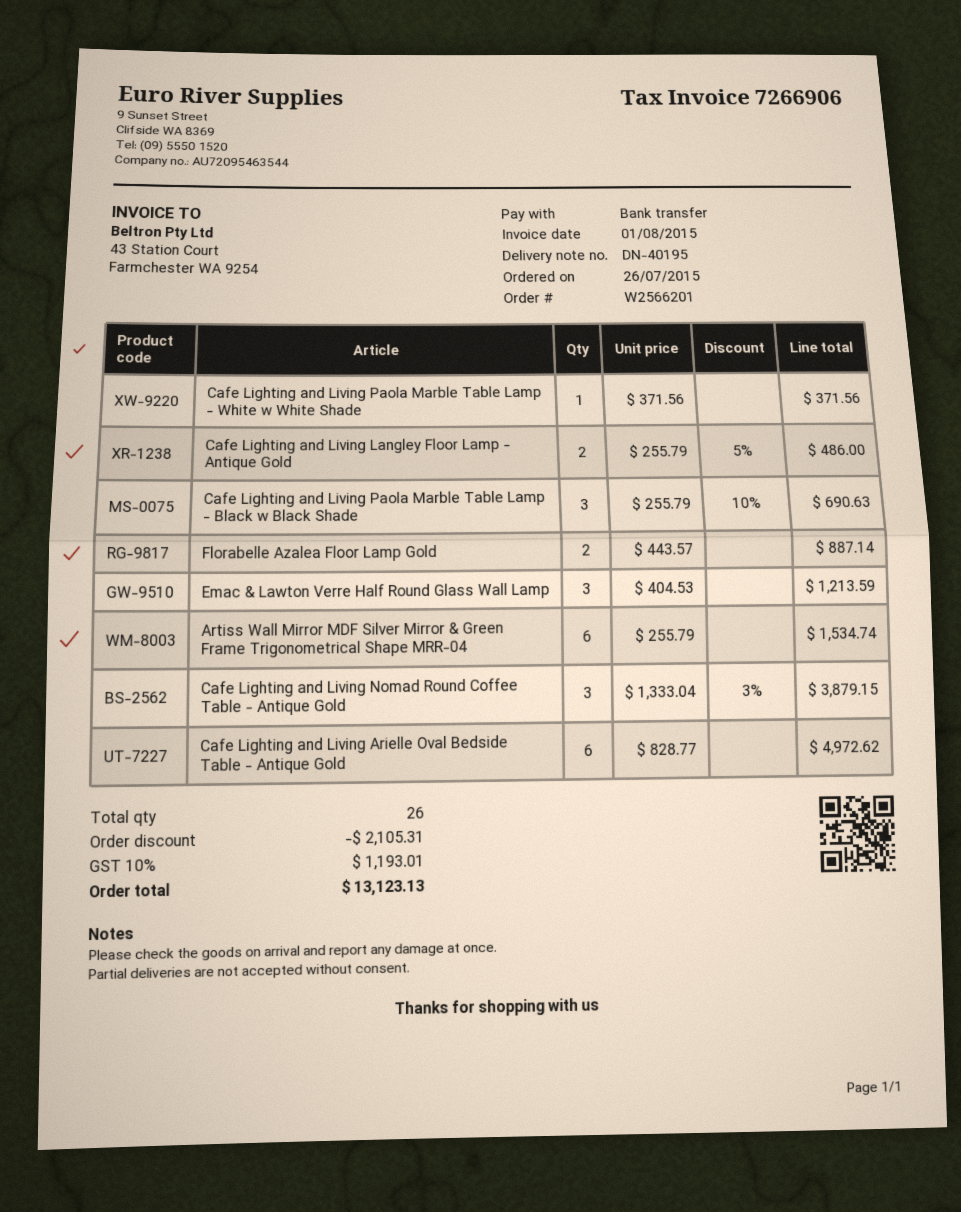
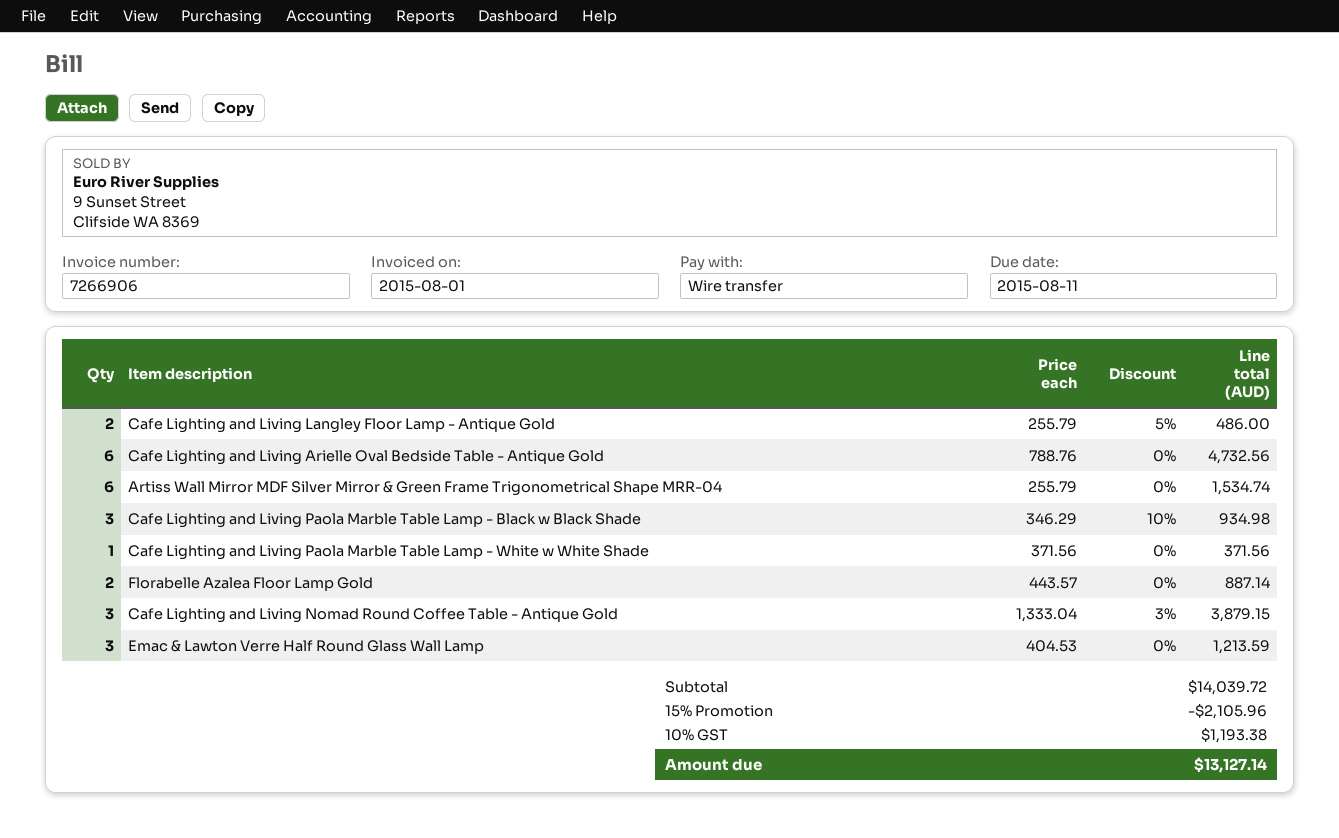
Cafe Lighting and Living Paola Marble Table Lamp - Black w Black Shade: 3 x 255.79 - 10% = 690.63 -> 3 x 346.29 - 10% = 934.98
Cafe Lighting and Living Arielle Oval Bedside Table - Antique Gold: 6 x 828.77 = 4972.62 -> 6 x 788.76 = 4732.56
discount: 2105.31 -> 2105.96
tax: 10% = 1193.01 -> 10% = 1193.38
total: 13123.13 -> 13127.14

